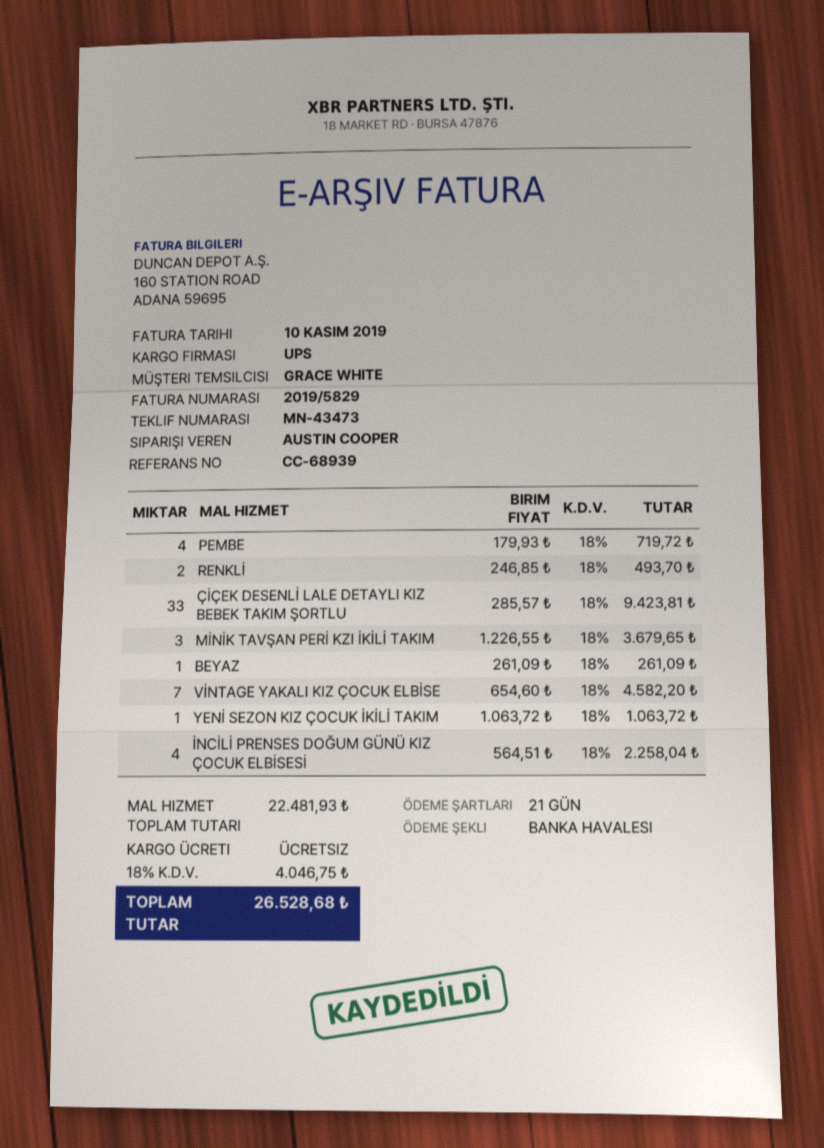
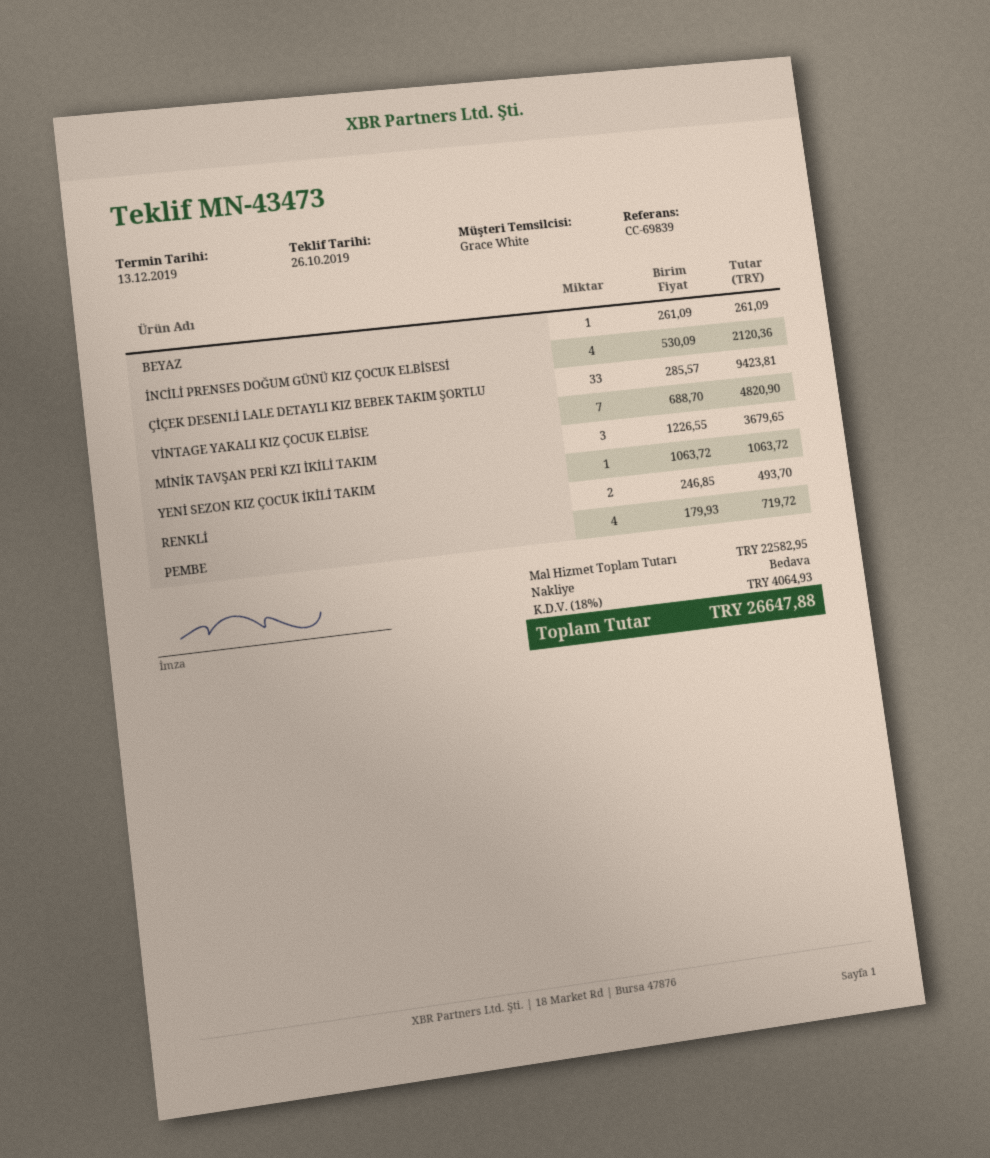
reference: CC-68939 -> CC-69839
VİNTAGE YAKALI KIZ ÇOCUK ELBİSE: 7 x 654.60 = 4582.20 -> 7 x 688.70 = 4820.90
İNCİLİ PRENSES DOĞUM GÜNÜ KIZ ÇOCUK ELBİSESİ: 4 x 564.51 = 2258.04 -> 4 x 530.09 = 2120.36
subtotal: 22481.93 -> 22582.95
tax: 18% = 4046.75 -> 18% = 4064.93
total: 26528.68 -> 26647.88

